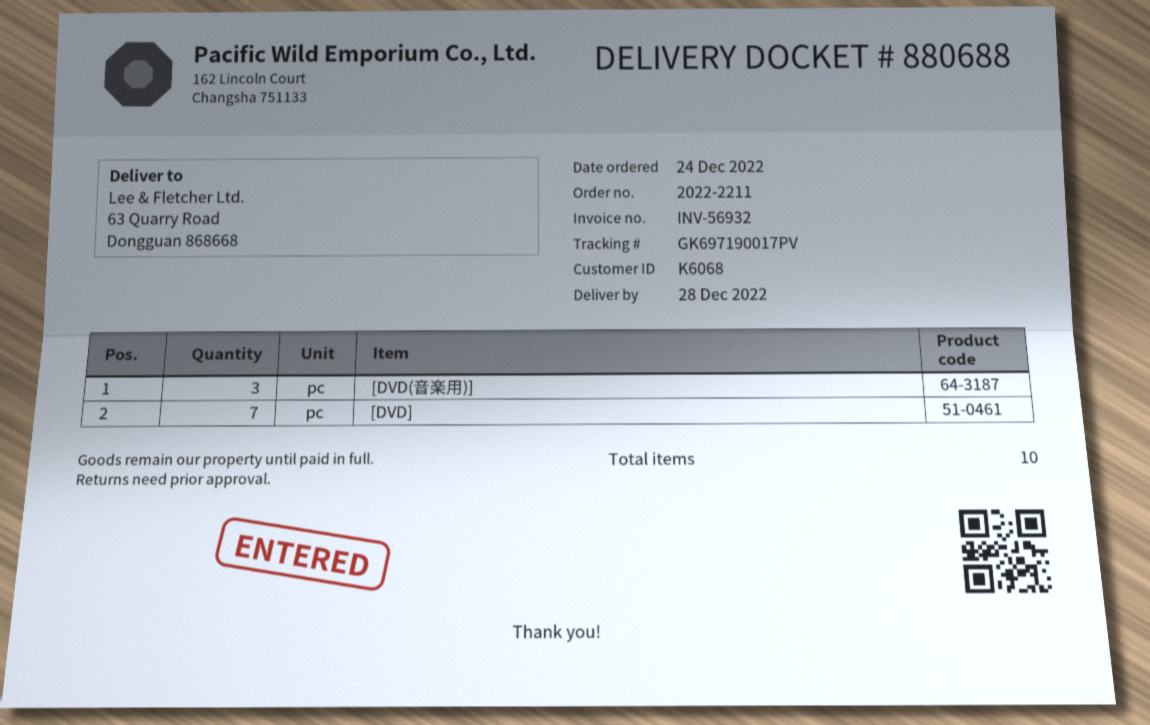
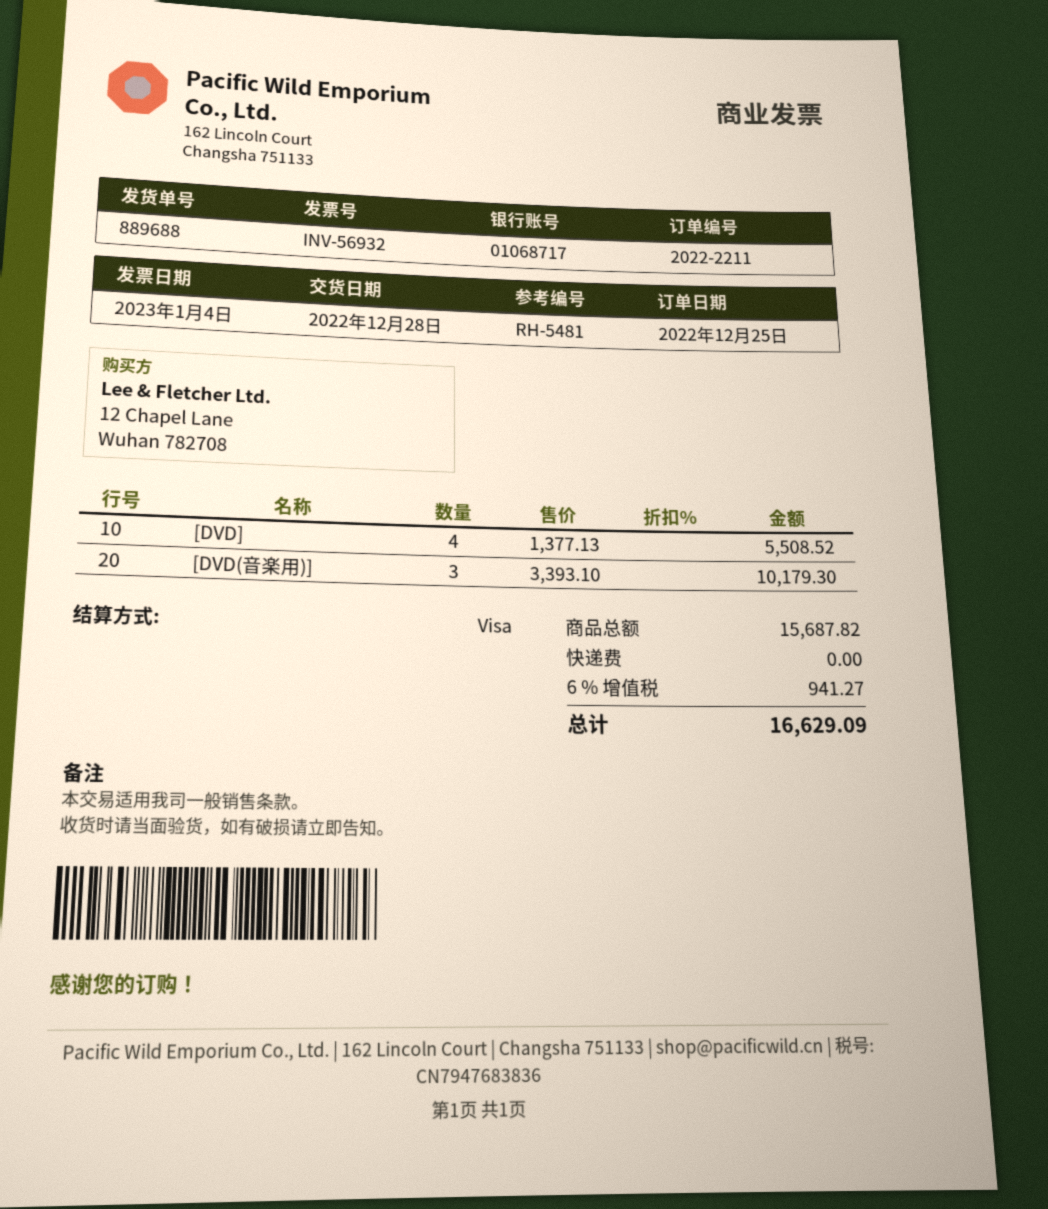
order date: 2022-12-24 -> 2022-12-25
delivery note number: 880688 -> 889688
[DVD]: 7 -> 4

